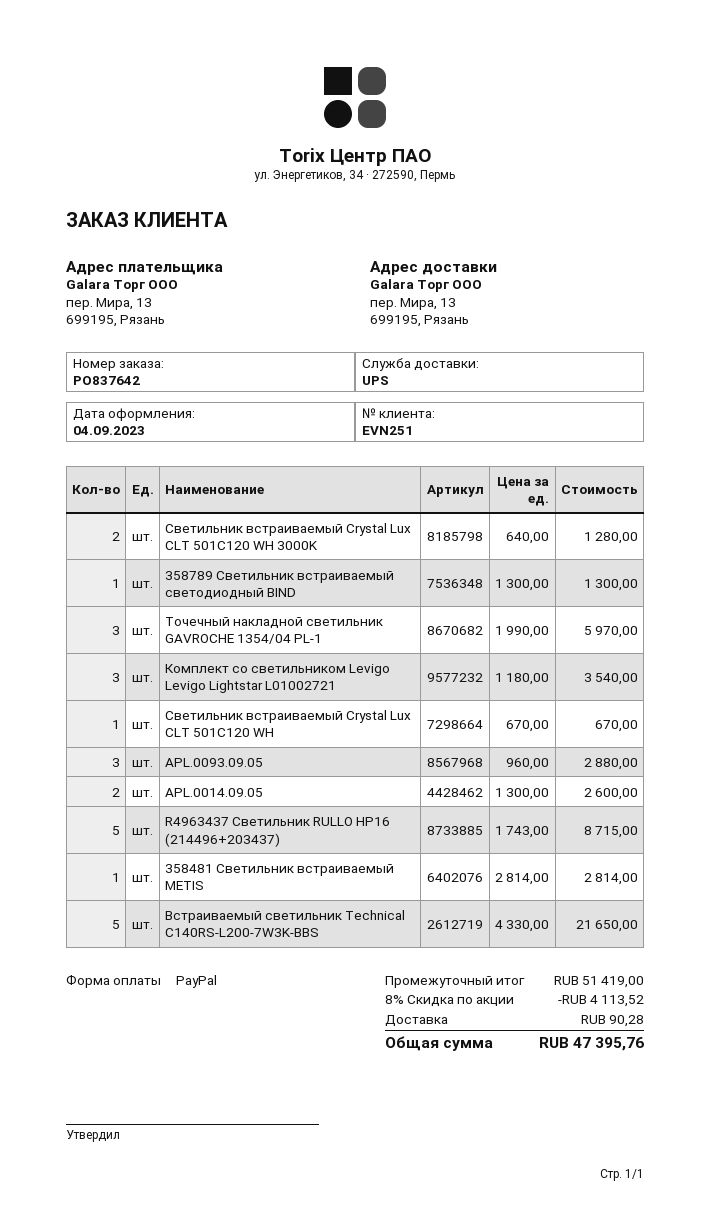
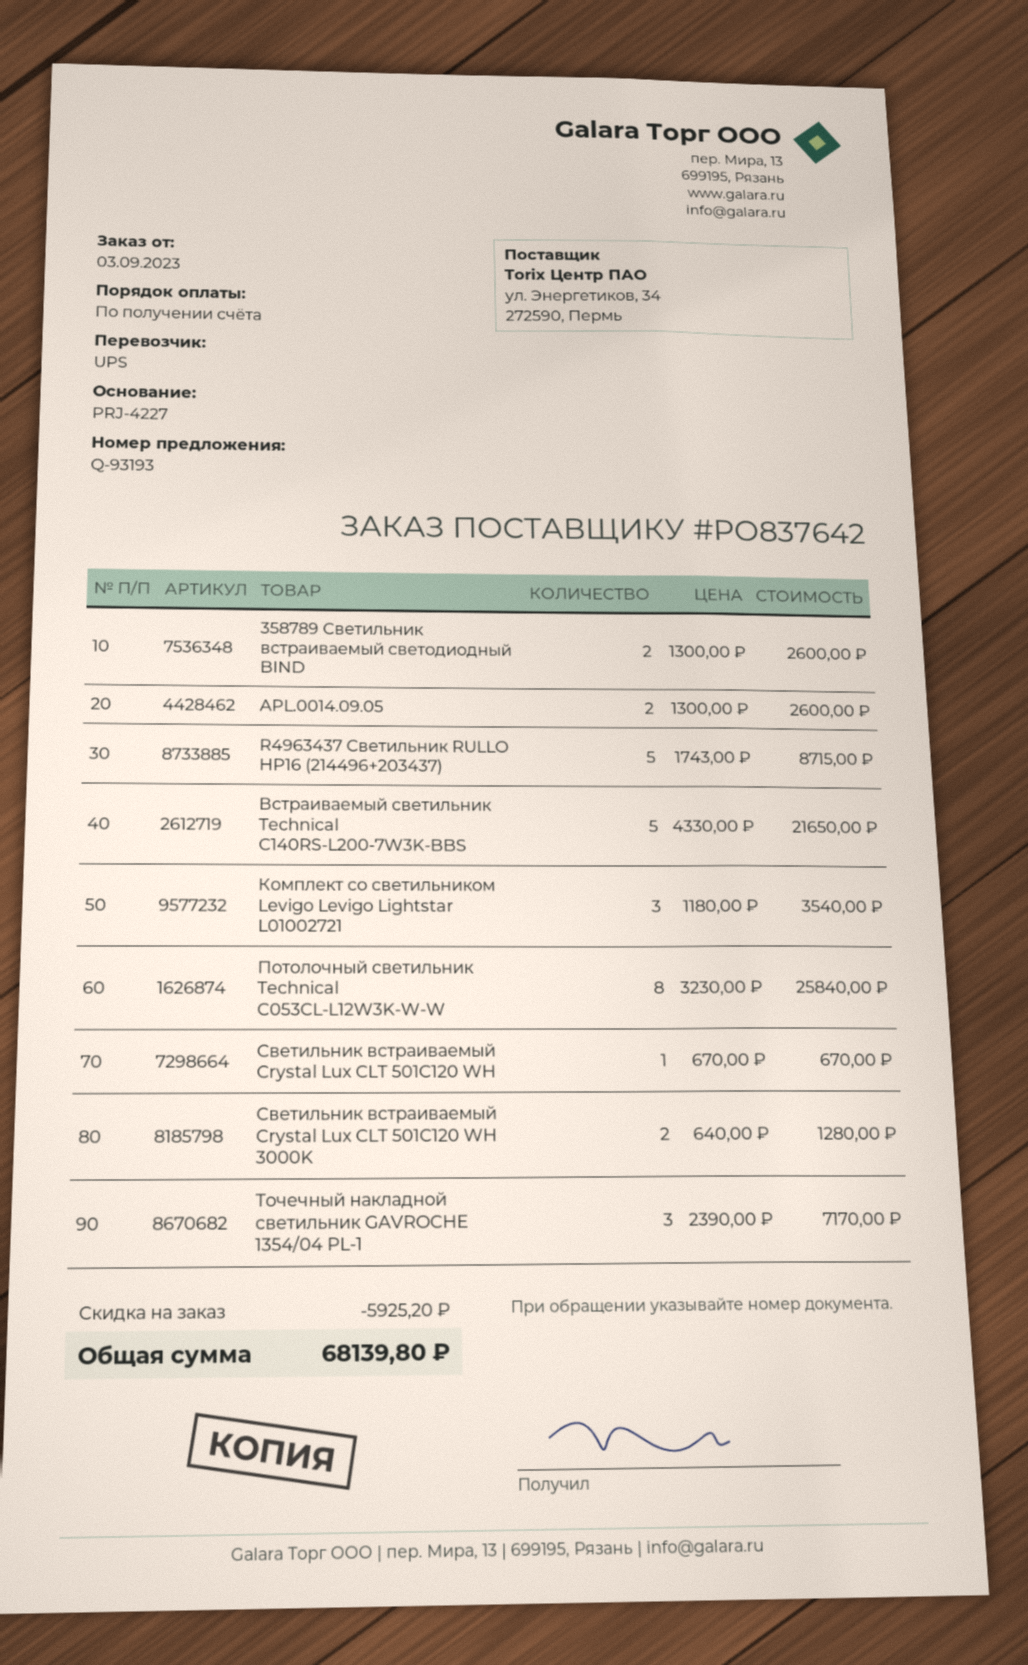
order date: 2023-09-04 -> 2023-09-03
358789 Светильник встраиваемый светодиодный BIND: 1 x 1300.00 = 1300.00 -> 2 x 1300.00 = 2600.00
Точечный накладной светильник GAVROCHE 1354/04 PL-1: 3 x 1990.00 = 5970.00 -> 3 x 2390.00 = 7170.00
APL.0093.09.05: 3 x 960.00 = 2880.00 -> none
358481 Светильник встраиваемый METIS: 1 x 2814.00 = 2814.00 -> none
Потолочный светильник Technical C053CL-L12W3K-W-W: none -> 8 x 3230.00 = 25840.00
discount: 4113.52 -> 5925.20
shipping: 90.28 -> none
total: 47395.76 -> 68139.80

